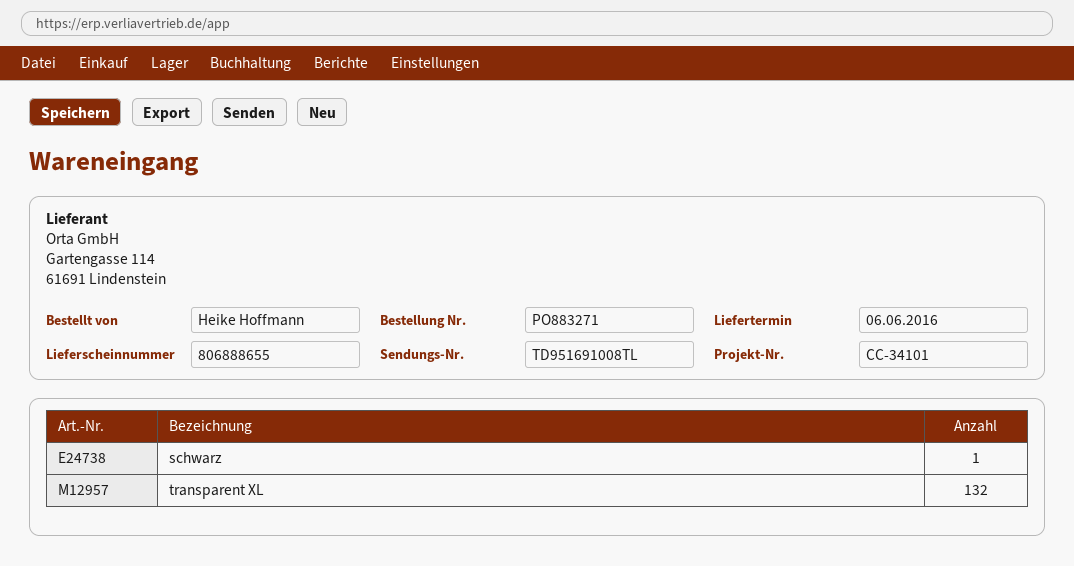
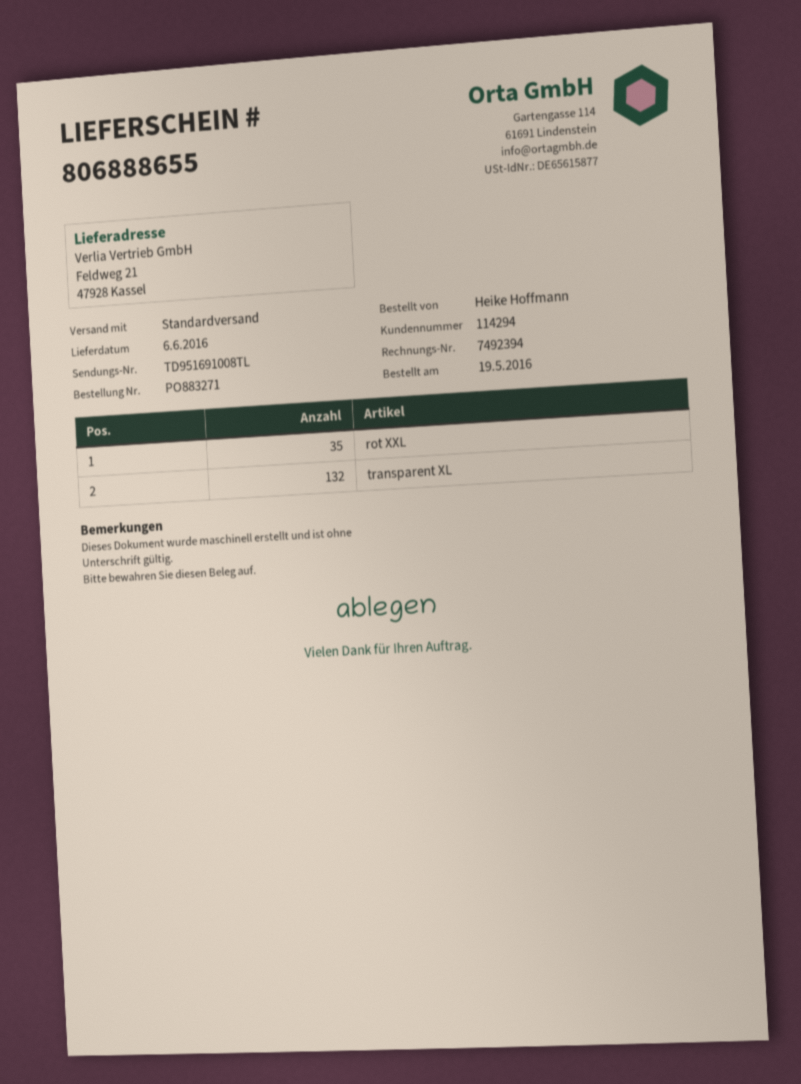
schwarz: 1 -> none
rot XXL: none -> 35

